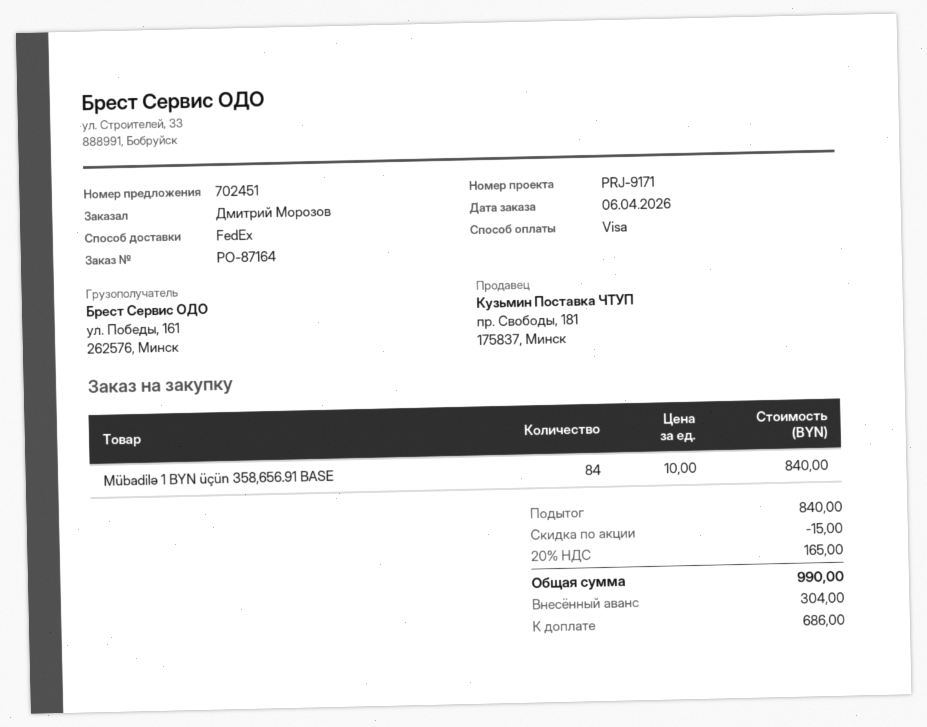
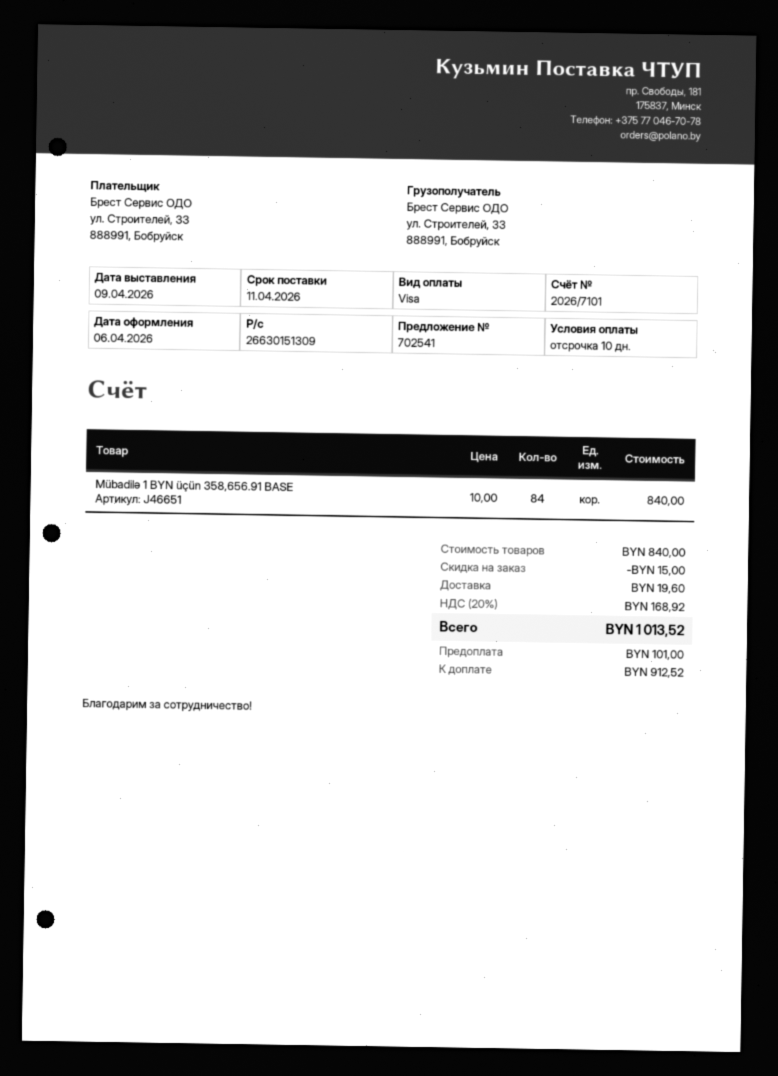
quote number: 702451 -> 702541
ship to: ул. Победы, 161, 262576, Минск -> ул. Строителей, 33, 888991, Бобруйск
shipping: none -> 19.60
tax: 20% = 165.00 -> 20% = 168.92
total: 990.00 -> 1013.52
deposit: 304.00 -> 101.00
balance: 686.00 -> 912.52

